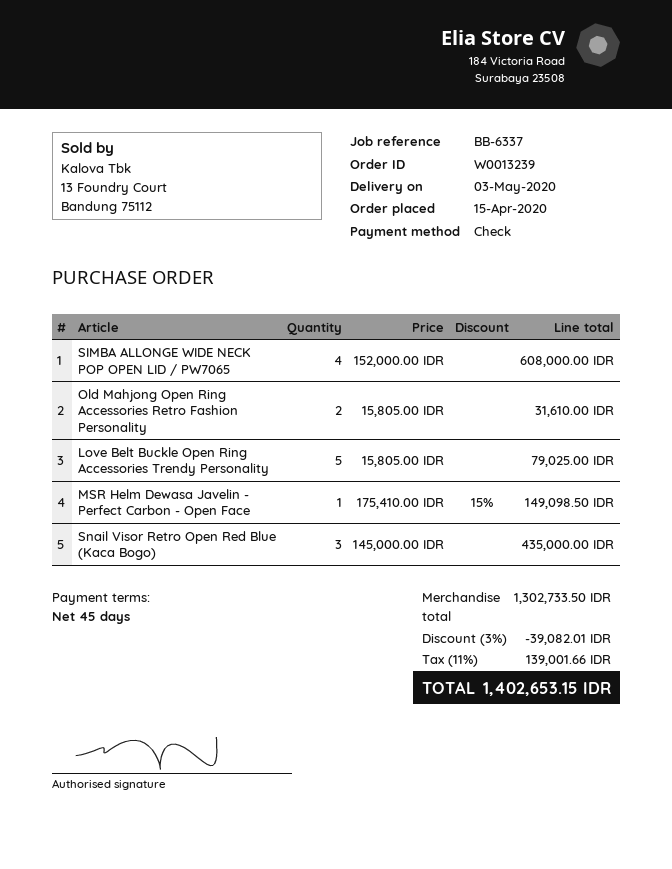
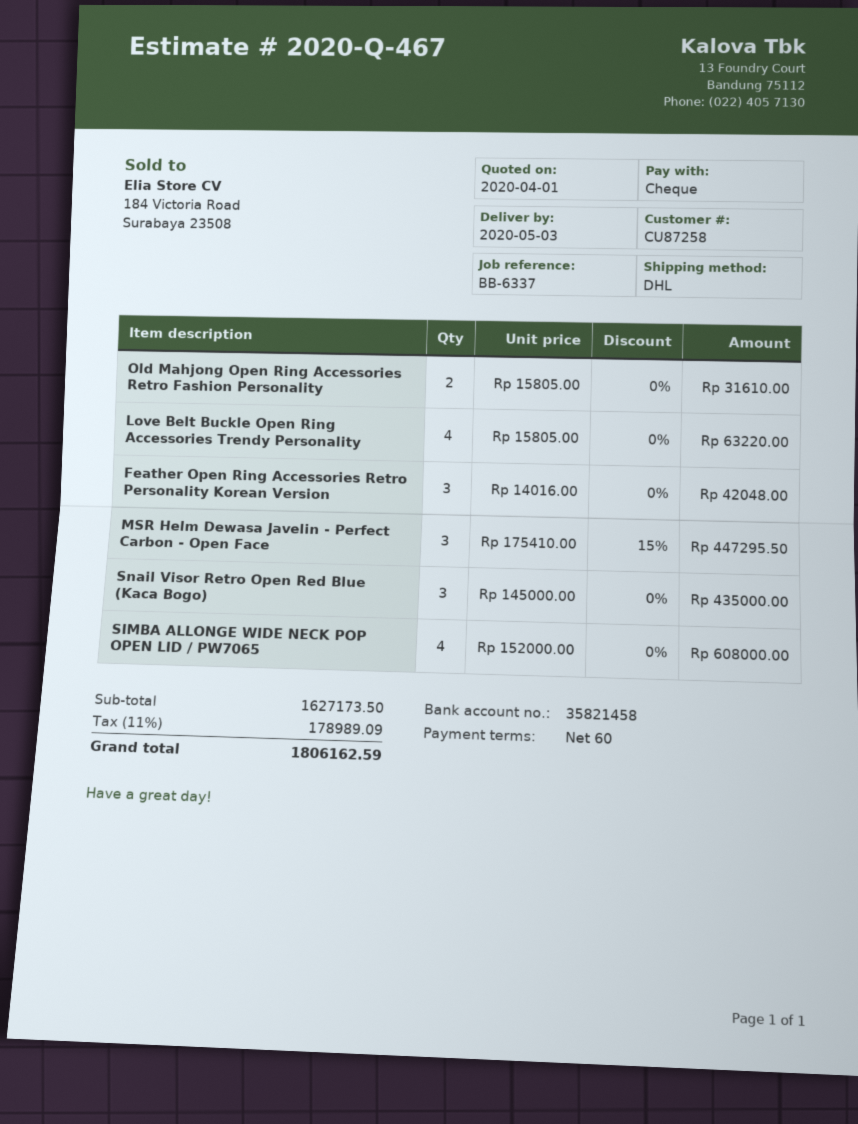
payment terms: 45 days -> 60 days
Love Belt Buckle Open Ring Accessories Trendy Personality: 5 x 15805.00 = 79025.00 -> 4 x 15805.00 = 63220.00
MSR Helm Dewasa Javelin - Perfect Carbon - Open Face: 1 x 175410.00 - 15% = 149098.50 -> 3 x 175410.00 - 15% = 447295.50
Feather Open Ring Accessories Retro Personality Korean Version: none -> 3 x 14016.00 = 42048.00
subtotal: 1302733.50 -> 1627173.50
discount: 3% = 39082.01 -> none
tax: 11% = 139001.66 -> 11% = 178989.09
total: 1402653.15 -> 1806162.59

